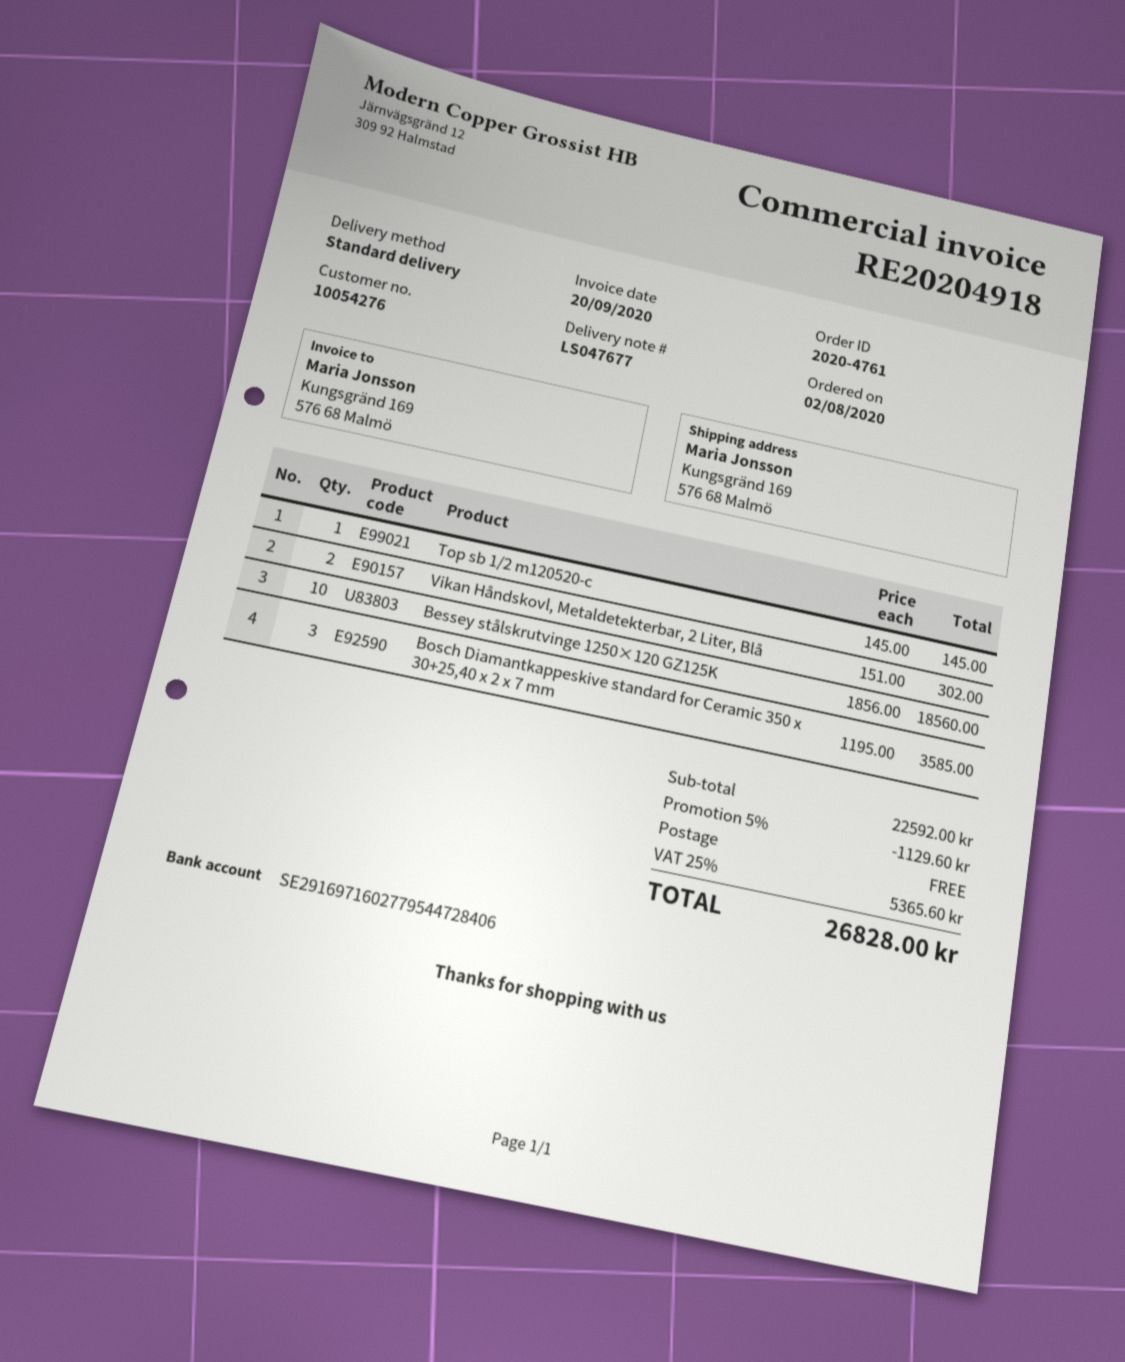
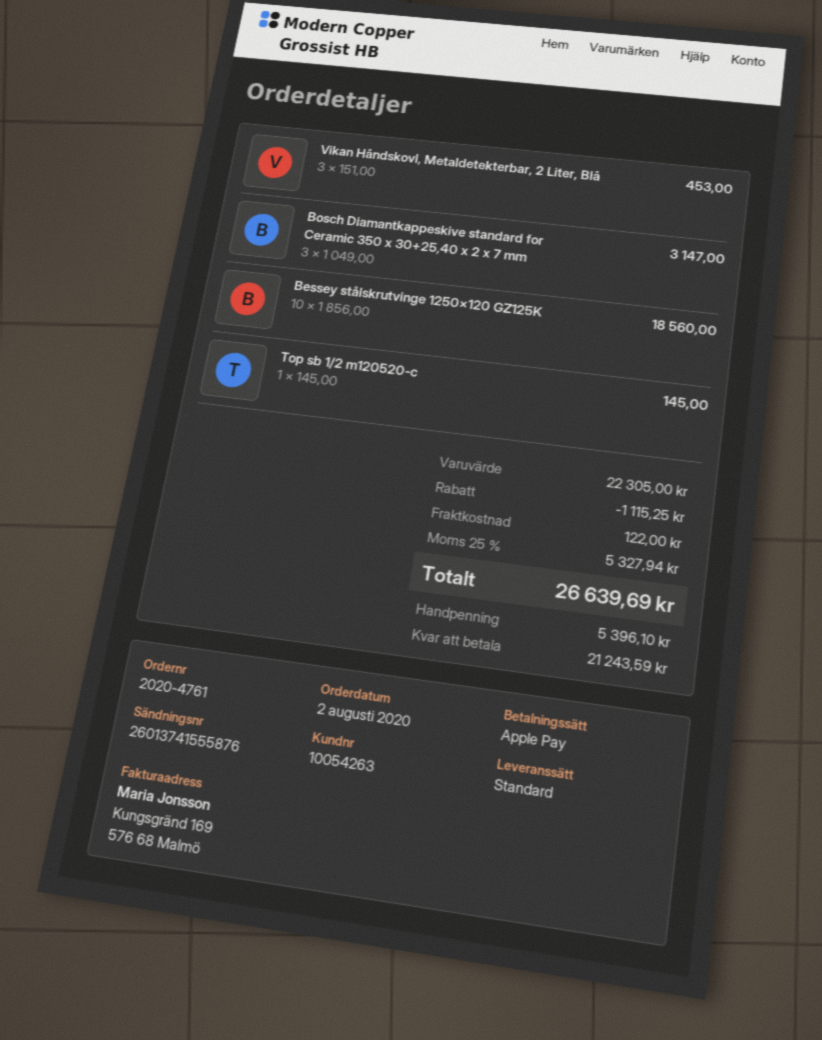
customer number: 10054276 -> 10054263
Vikan Håndskovl, Metaldetekterbar, 2 Liter, Blå: 2 x 151.00 = 302.00 -> 3 x 151.00 = 453.00
Bosch Diamantkappeskive standard for Ceramic 350 x 30+25,40 x 2 x 7 mm: 3 x 1195.00 = 3585.00 -> 3 x 1049.00 = 3147.00
subtotal: 22592.00 -> 22305.00
discount: 1129.60 -> 1115.25
shipping: 0.00 -> 122.00
tax: 25% = 5365.60 -> 25% = 5327.94
total: 26828.00 -> 26639.69

